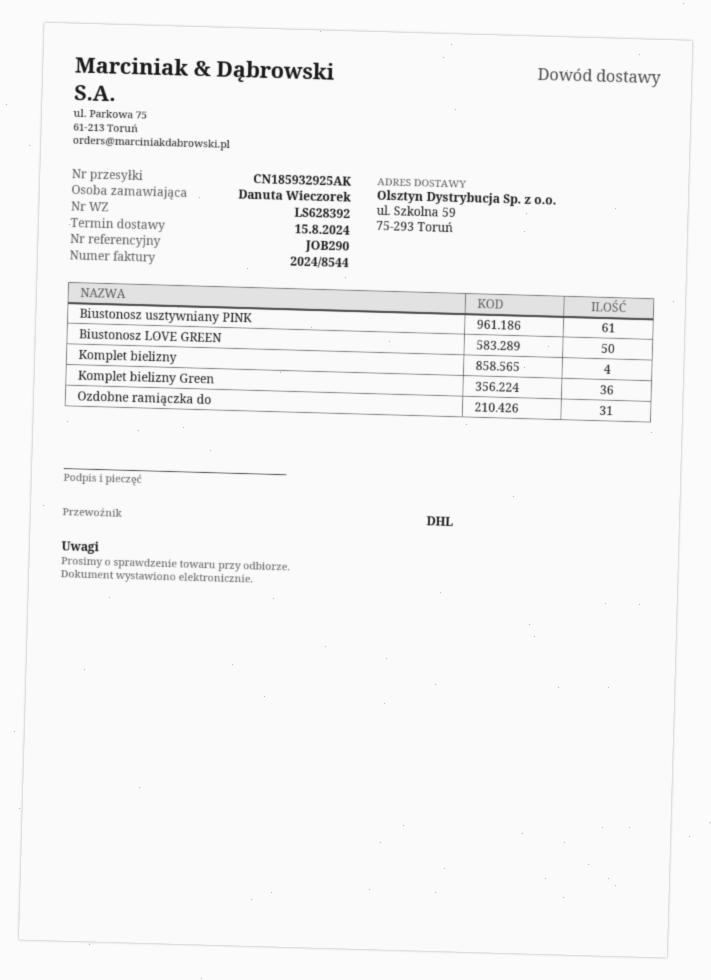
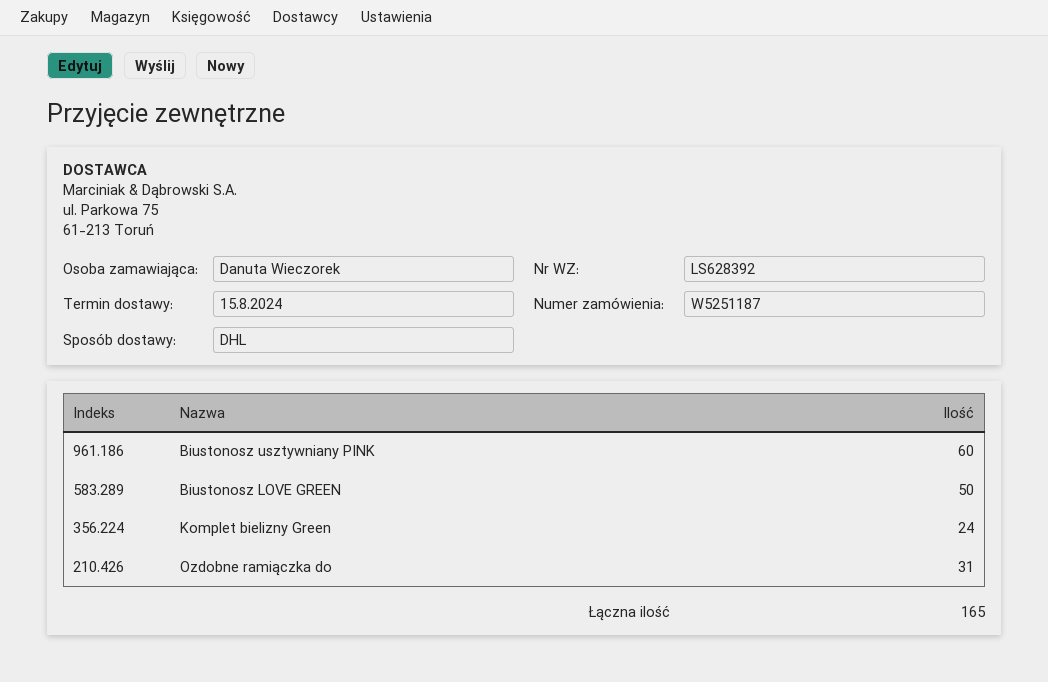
Biustonosz usztywniany PINK: 61 -> 60
Komplet bielizny: 4 -> none
Komplet bielizny Green: 36 -> 24

